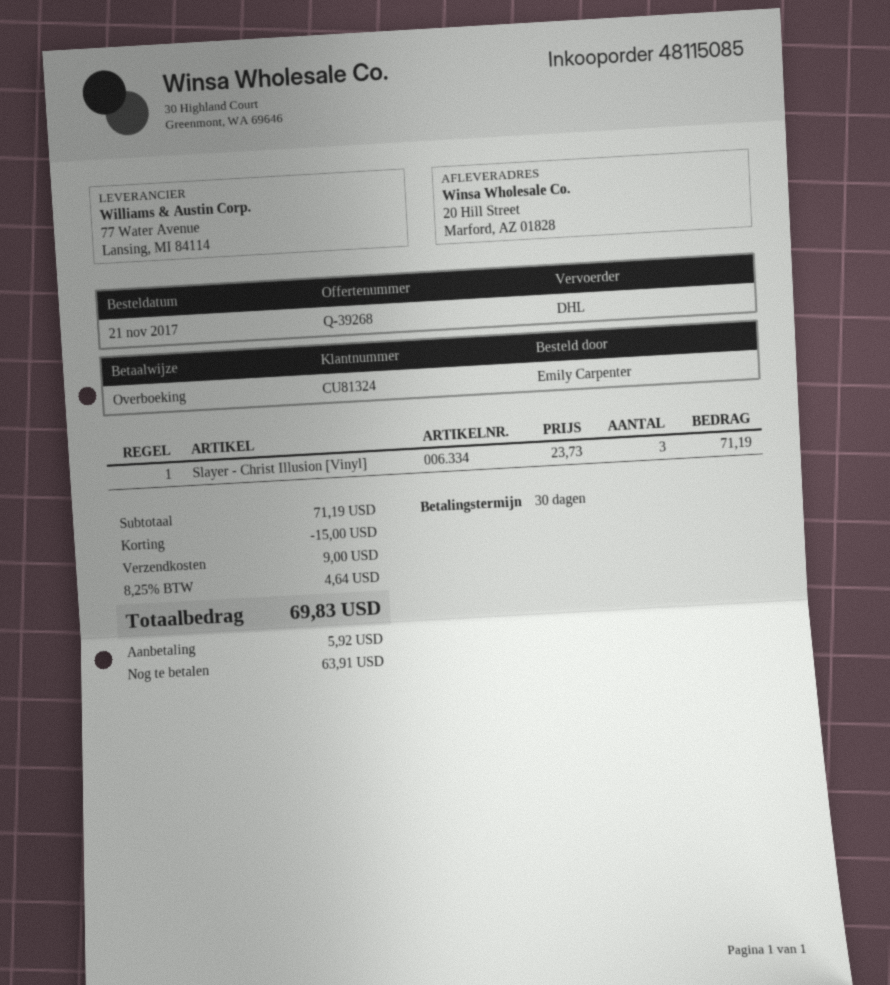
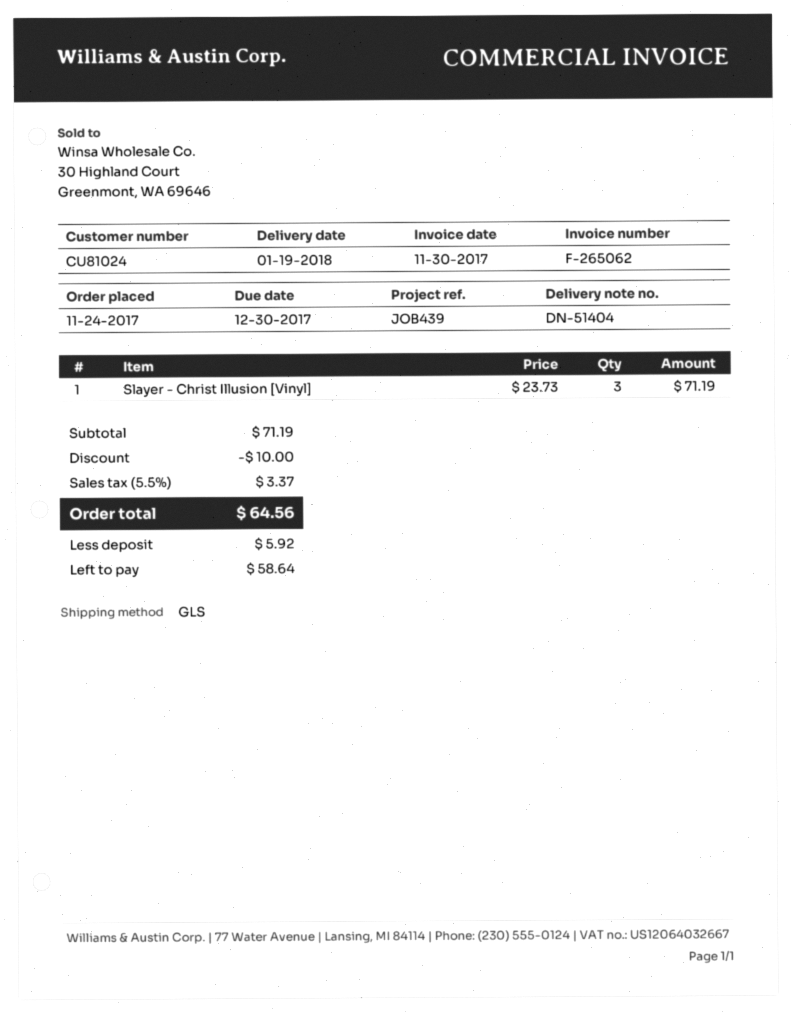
order date: 2017-11-21 -> 2017-11-24
customer number: CU81324 -> CU81024
shipping method: DHL -> GLS
discount: 15.00 -> 10.00
shipping: 9.00 -> none
tax: 8.25% = 4.64 -> 5.5% = 3.37
total: 69.83 -> 64.56
balance: 63.91 -> 58.64

